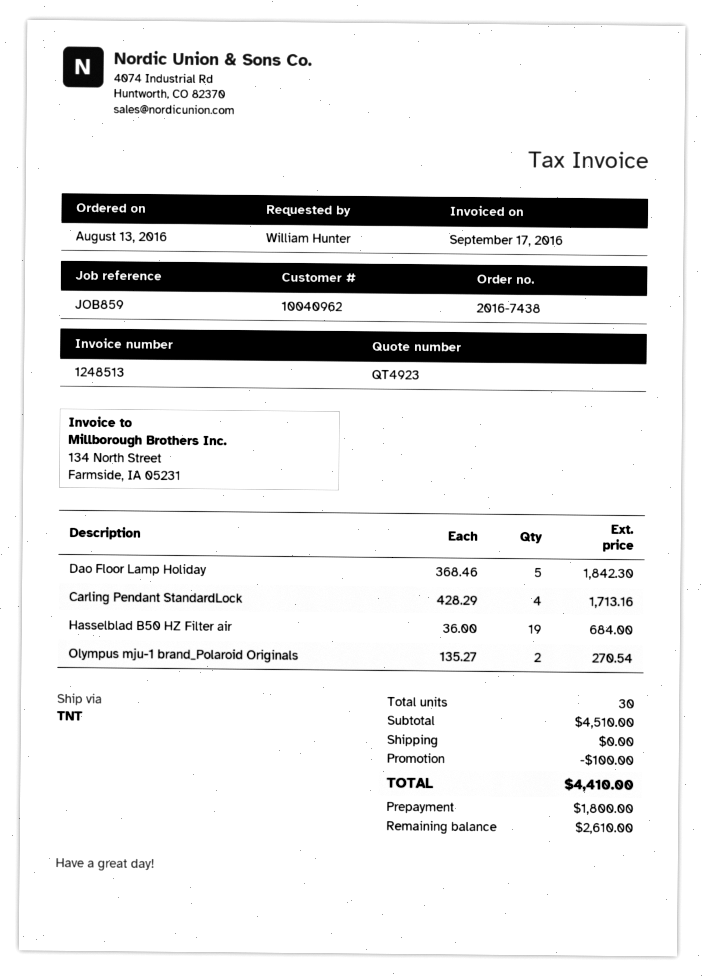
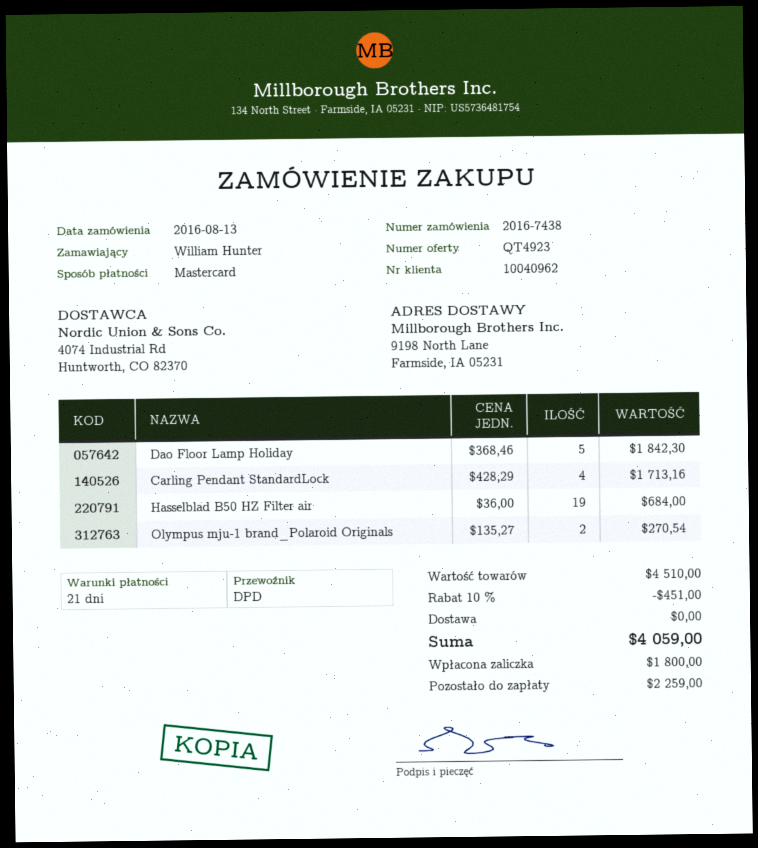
shipping method: TNT -> DPD
discount: 100.00 -> 451.00
total: 4410.00 -> 4059.00
balance: 2610.00 -> 2259.00

